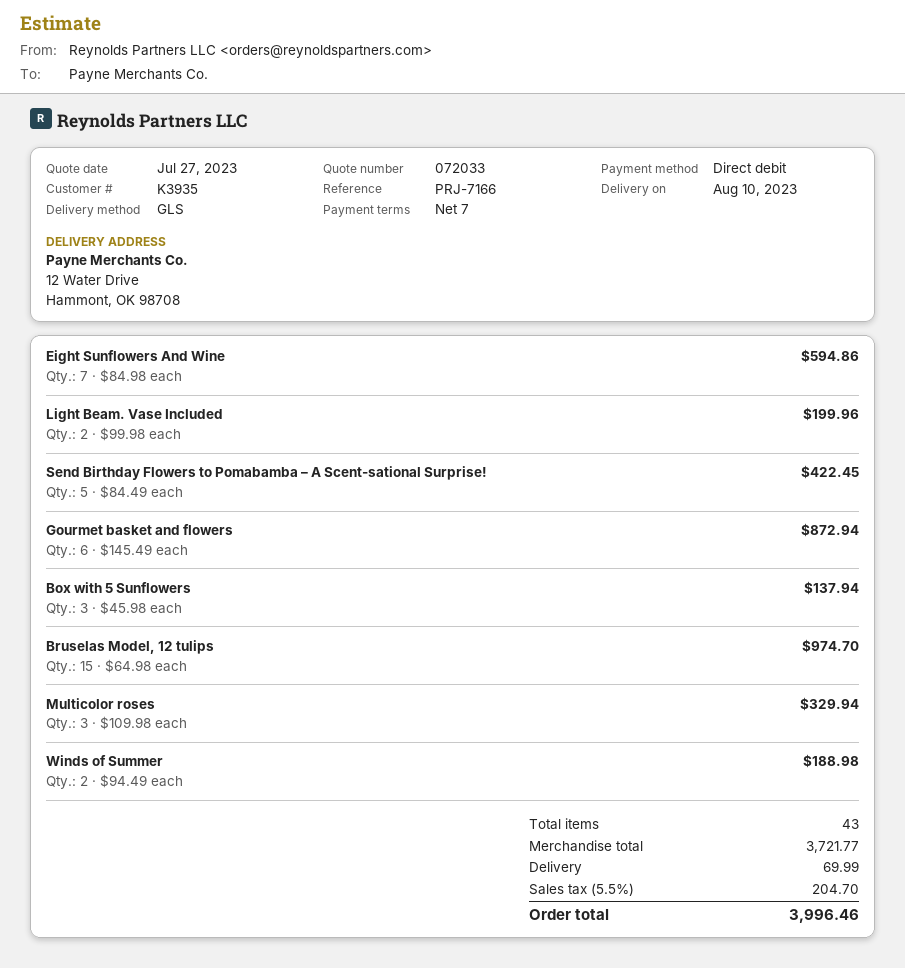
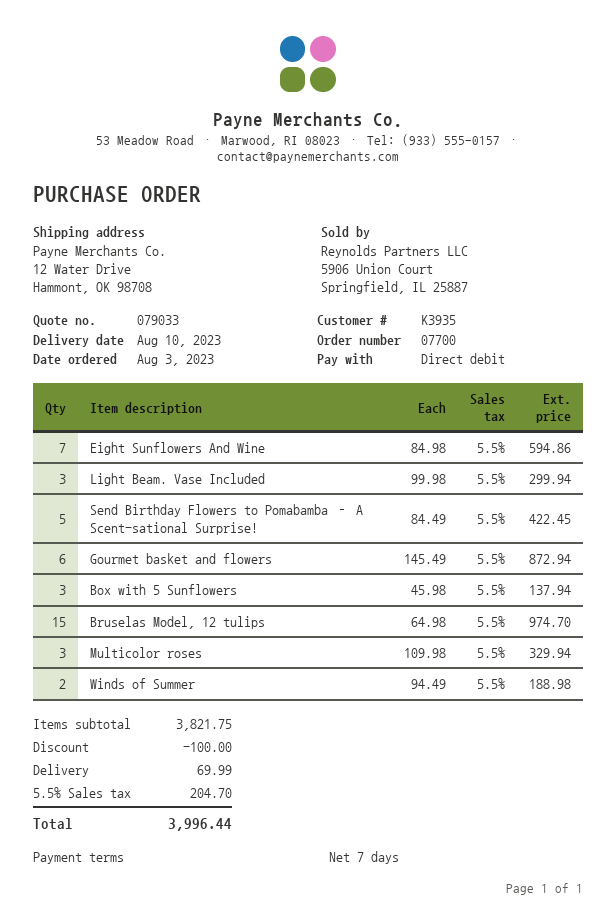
quote number: 072033 -> 079033
Light Beam. Vase Included: 2 x 99.98 = 199.96 -> 3 x 99.98 = 299.94
subtotal: 3721.77 -> 3821.75
discount: none -> 100.00
total: 3996.46 -> 3996.44

